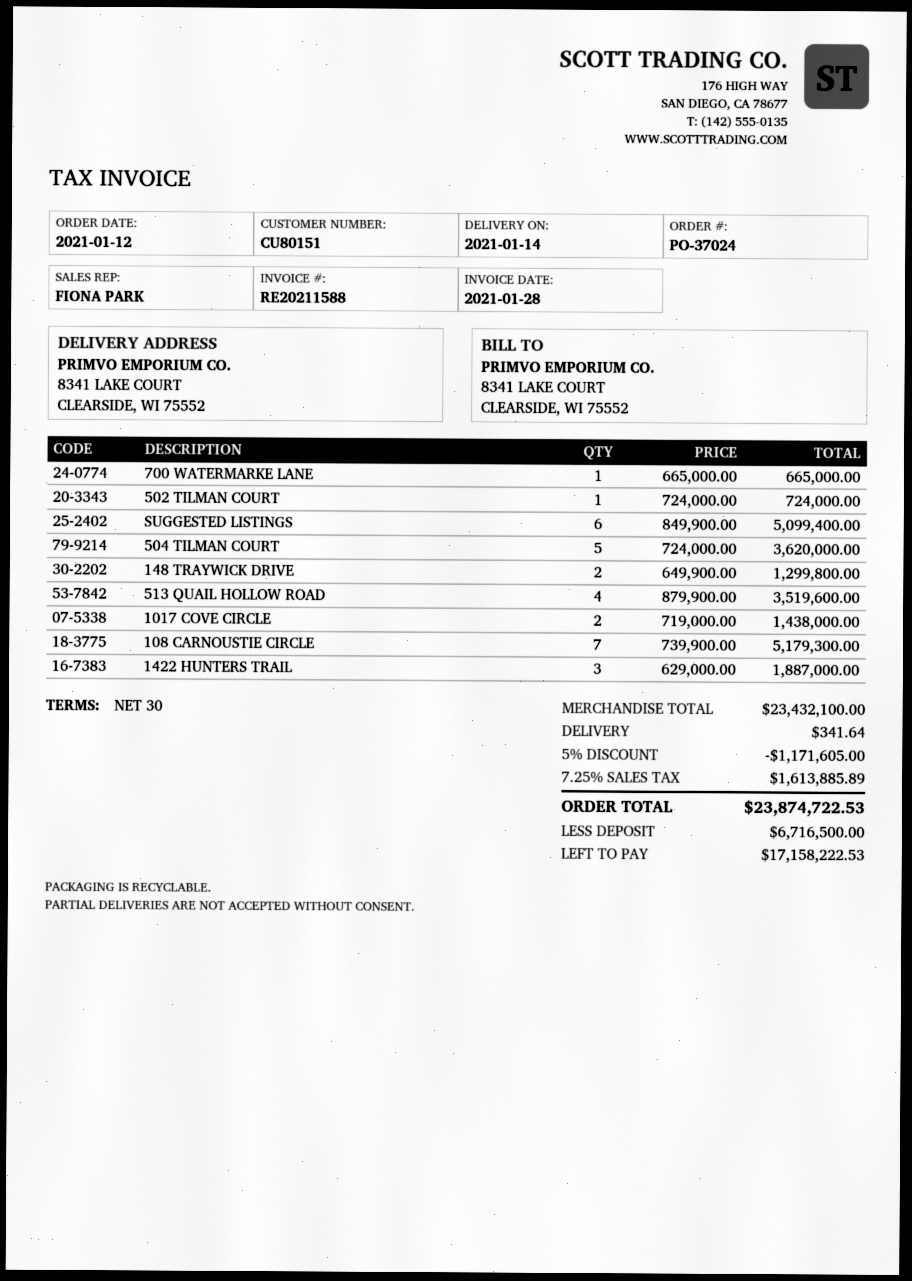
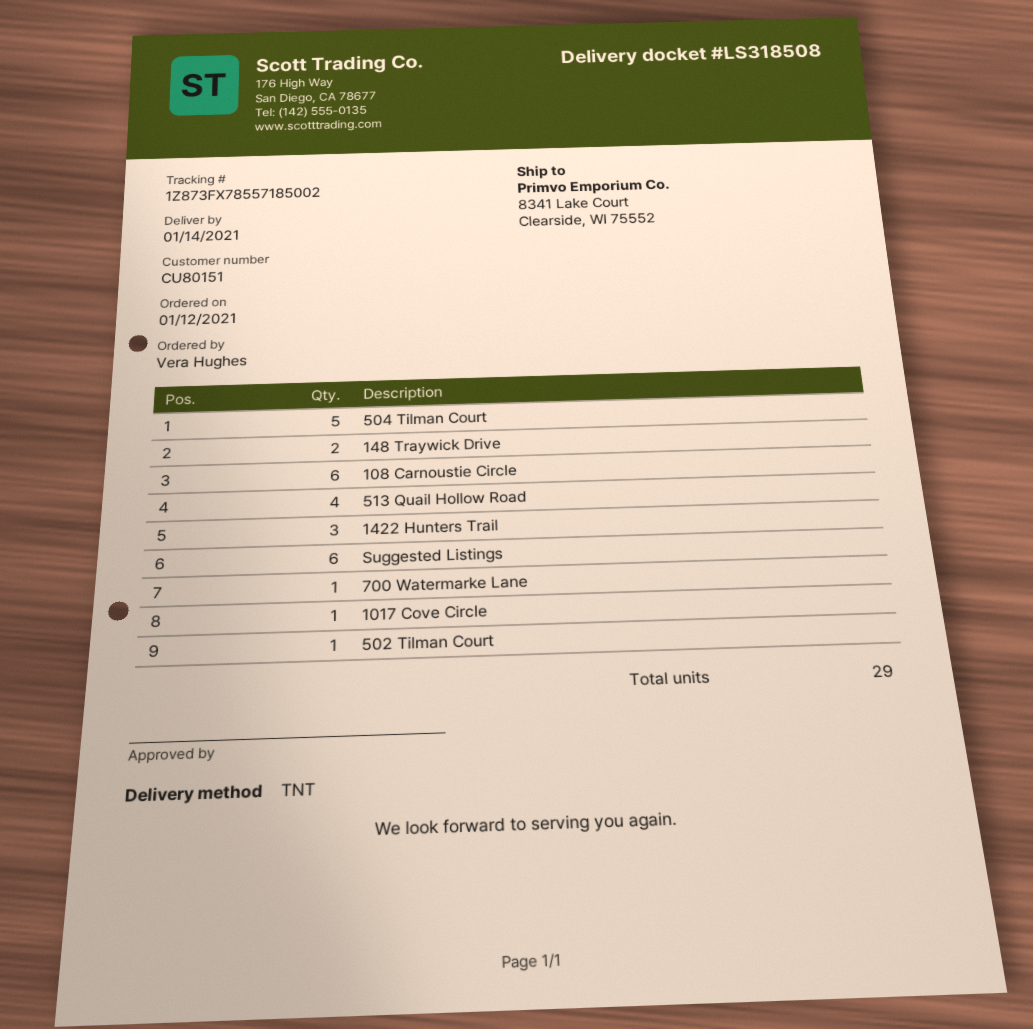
1017 COVE CIRCLE: 2 -> 1
108 CARNOUSTIE CIRCLE: 7 -> 6

